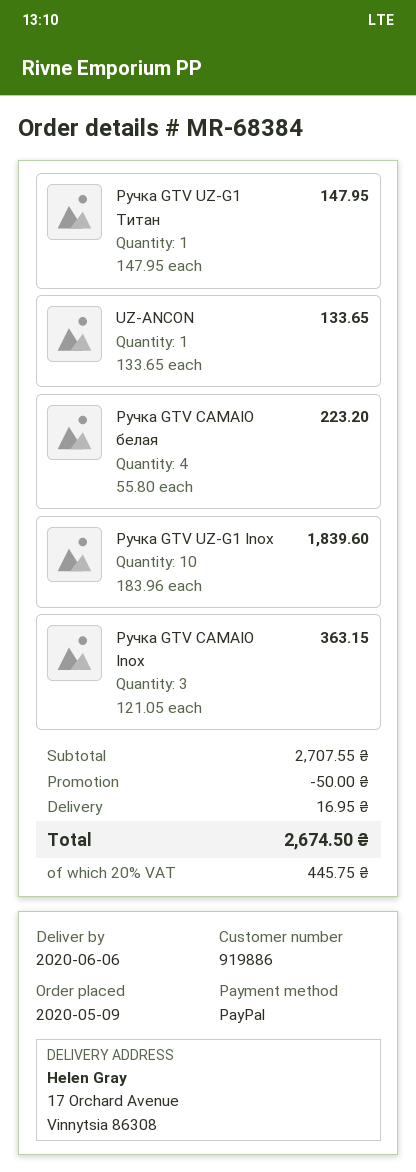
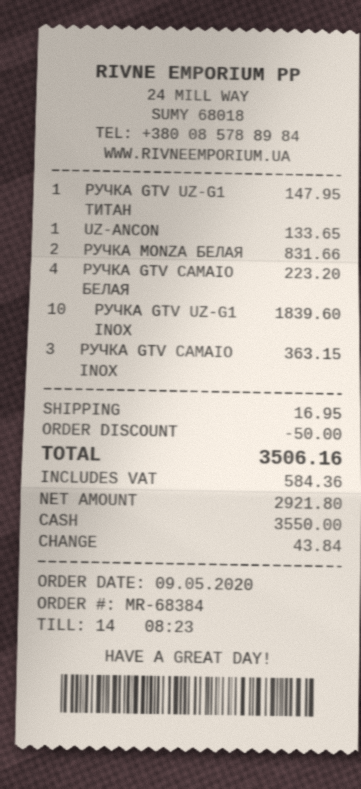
payment method: PayPal -> cash
РУЧКА MONZA БЕЛАЯ: none -> 2 for 831.66
tax: 445.75 -> 584.36
total: 2674.50 -> 3506.16

